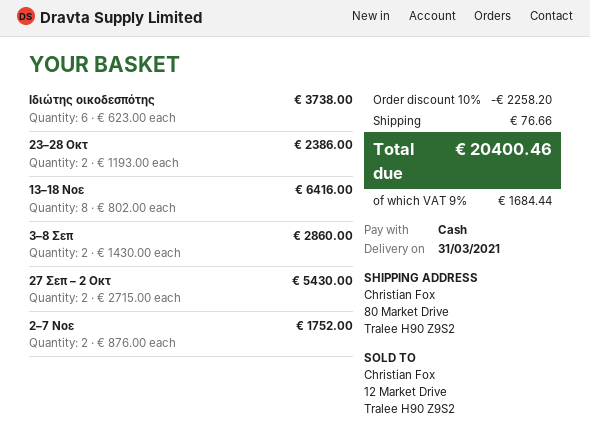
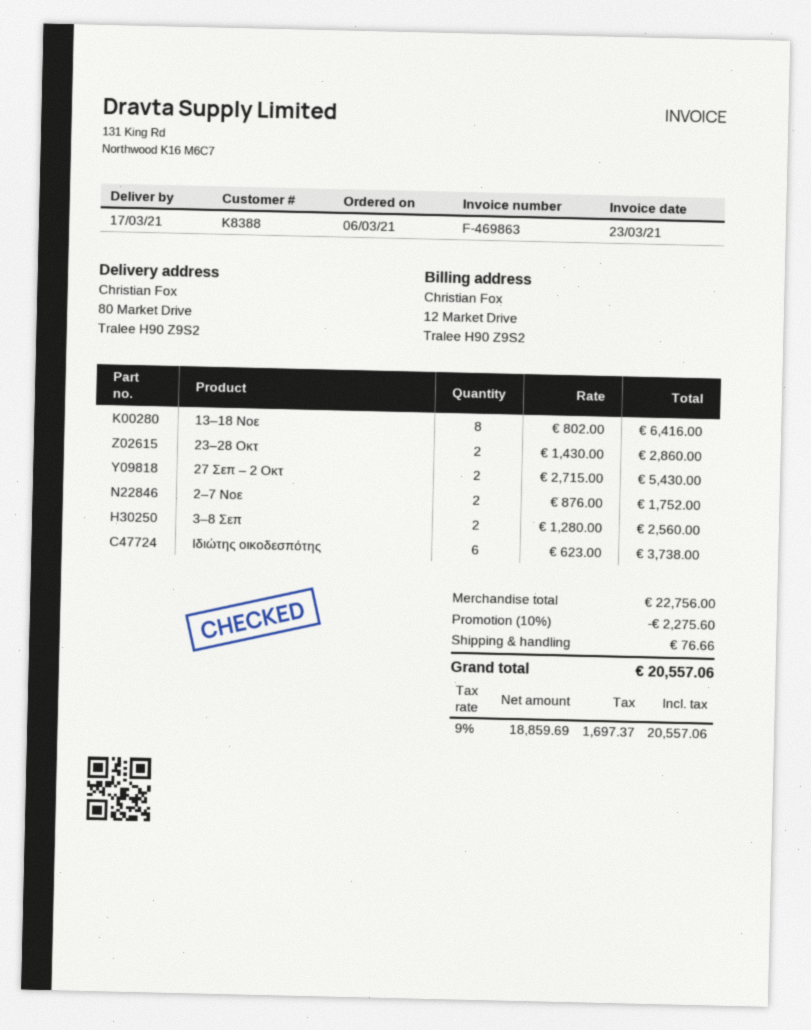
delivery date: 2021-03-31 -> 2021-03-17
23–28 Οκτ: 2 x 1193.00 = 2386.00 -> 2 x 1430.00 = 2860.00
3–8 Σεπ: 2 x 1430.00 = 2860.00 -> 2 x 1280.00 = 2560.00
discount: 10% = 2258.20 -> 10% = 2275.60
tax: 9% = 1684.44 -> 9% = 1697.37
total: 20400.46 -> 20557.06

